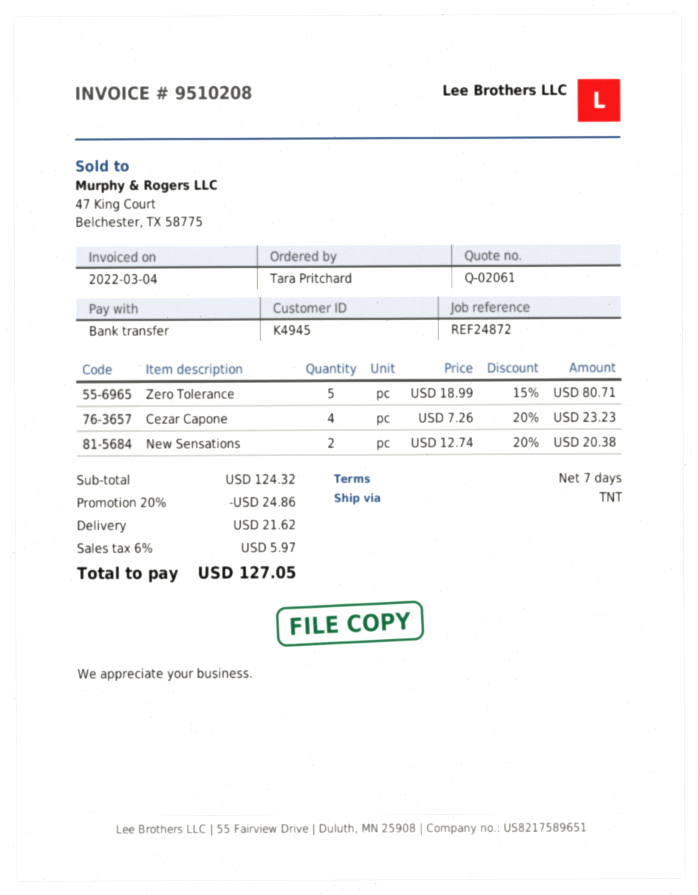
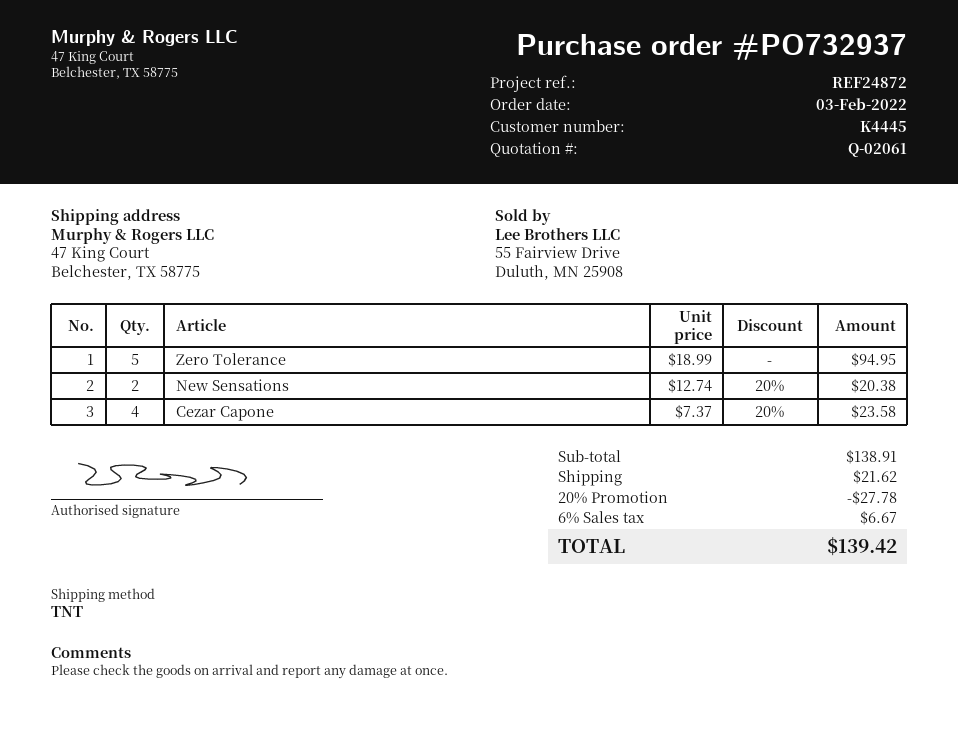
customer number: K4945 -> K4445
Zero Tolerance: 5 x 18.99 - 15% = 80.71 -> 5 x 18.99 = 94.95
Cezar Capone: 4 x 7.26 - 20% = 23.23 -> 4 x 7.37 - 20% = 23.58
subtotal: 124.32 -> 138.91
discount: 20% = 24.86 -> 20% = 27.78
tax: 6% = 5.97 -> 6% = 6.67
total: 127.05 -> 139.42

